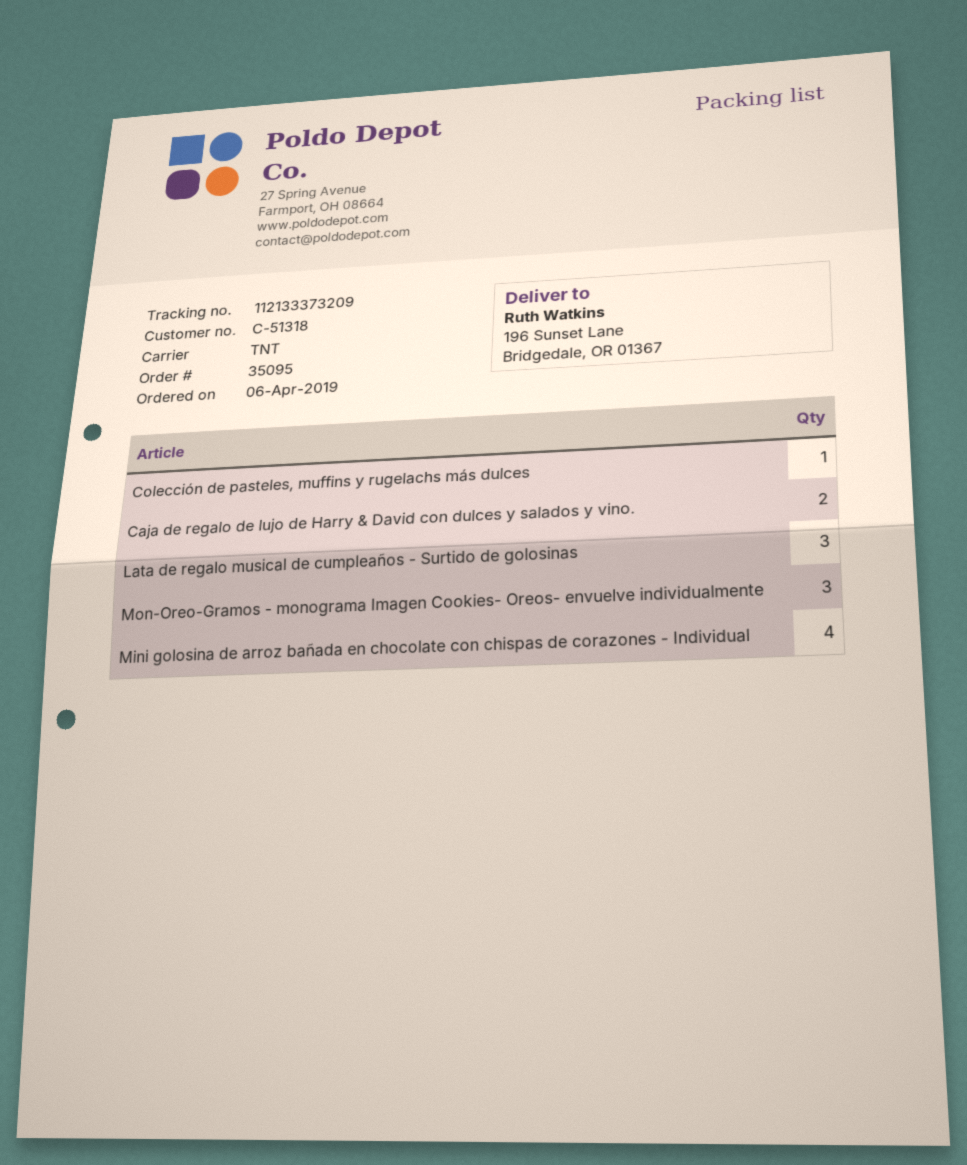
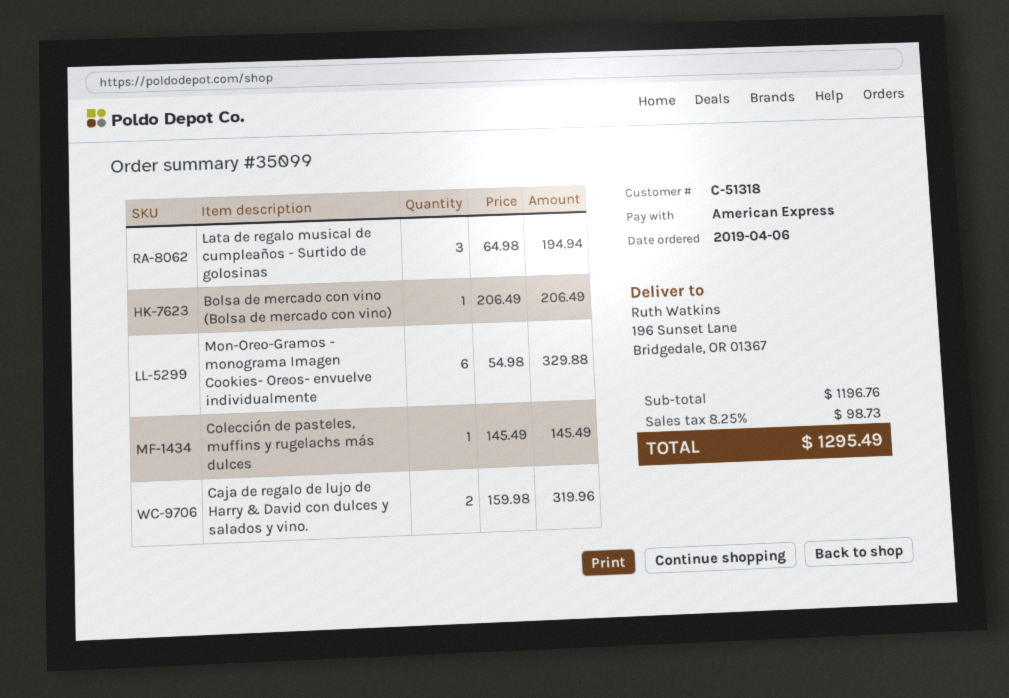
order number: 35095 -> 35099
Mon-Oreo-Gramos - monograma Imagen Cookies- Oreos- envuelve individualmente: 3 -> 6
Mini golosina de arroz bañada en chocolate con chispas de corazones - Individual: 4 -> none
Bolsa de mercado con vino (Bolsa de mercado con vino): none -> 1

